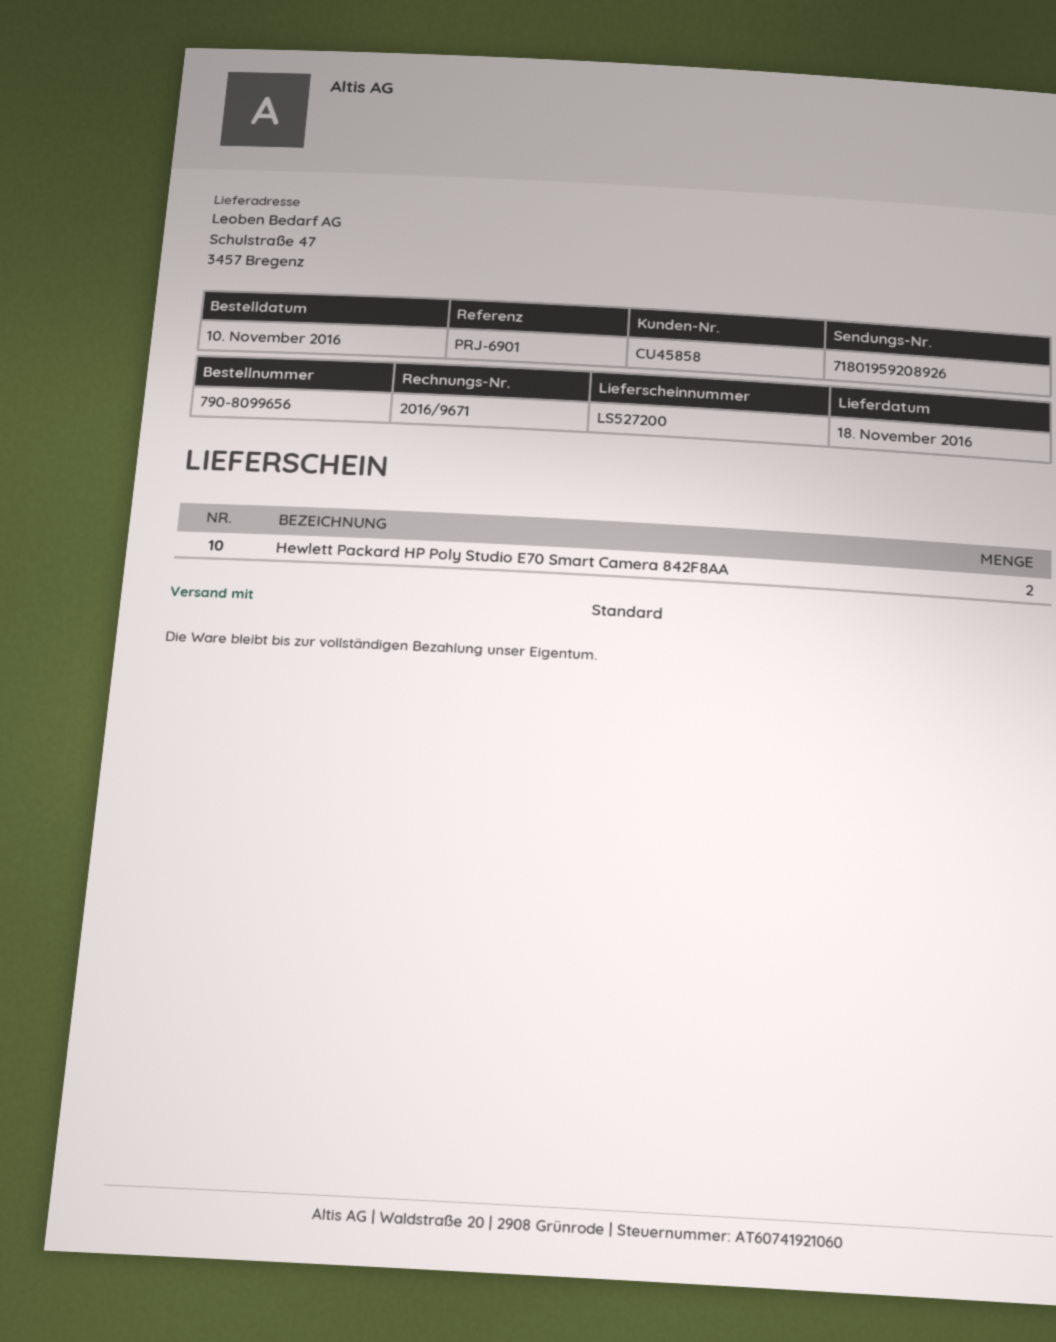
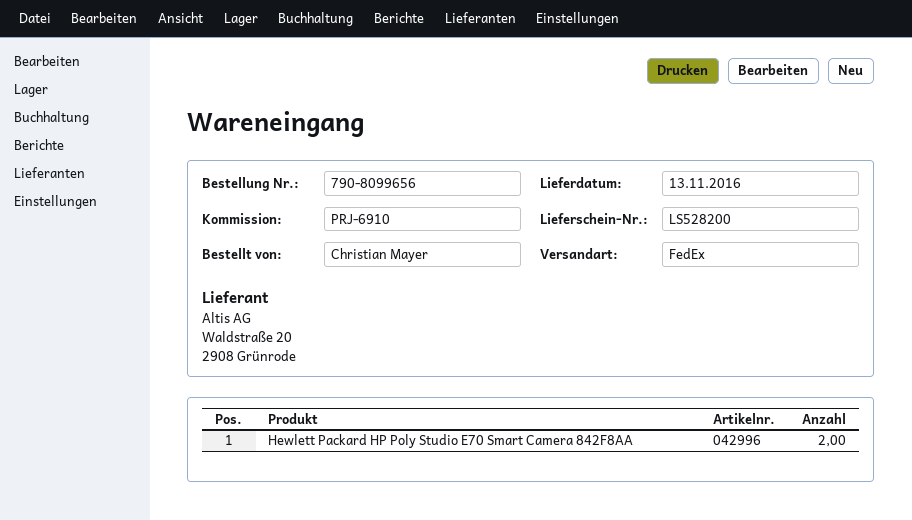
delivery note number: LS527200 -> LS528200
delivery date: 2016-11-18 -> 2016-11-13
reference: PRJ-6901 -> PRJ-6910
shipping method: standard -> FedEx

